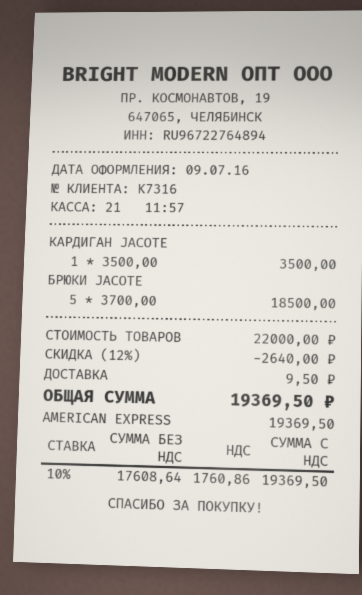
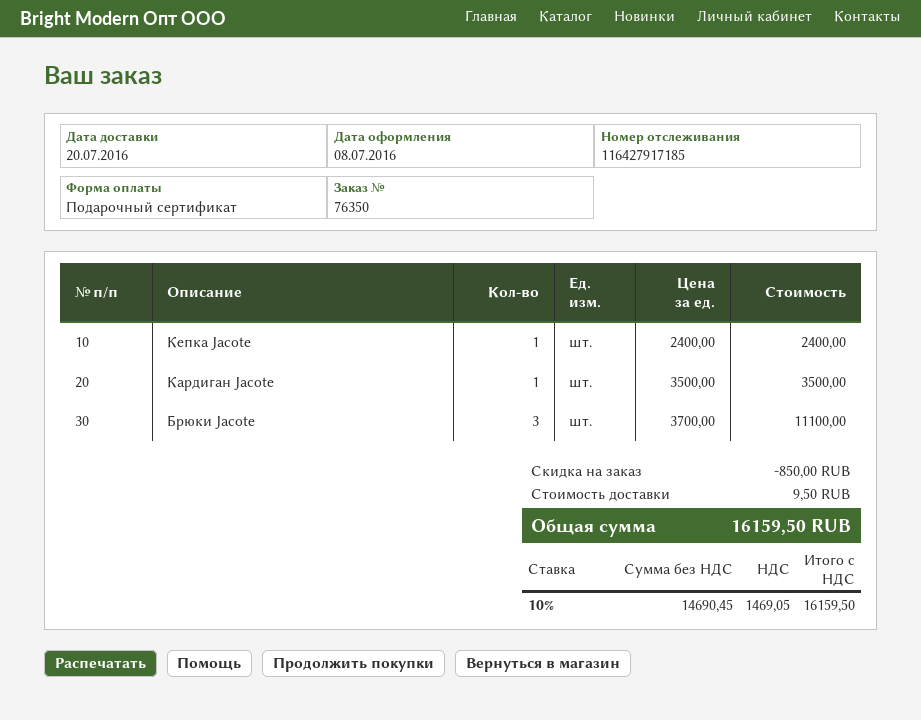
order date: 2016-07-09 -> 2016-07-08
payment method: American Express -> gift card
БРЮКИ JACOTE: 5 x 3700.00 = 18500.00 -> 3 x 3700.00 = 11100.00
Кепка Jacote: none -> 1 x 2400.00 = 2400.00
discount: 2640.00 -> 850.00
net: 17608.64 -> 14690.45
tax: 10% = 1760.86 -> 10% = 1469.05
total: 19369.50 -> 16159.50

